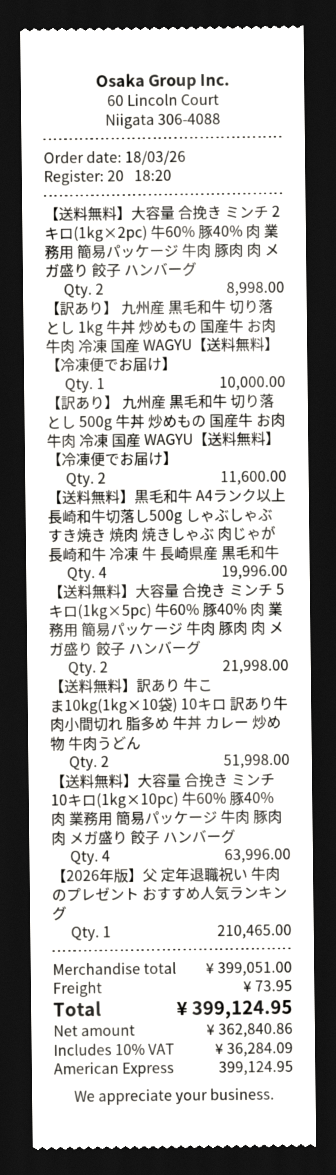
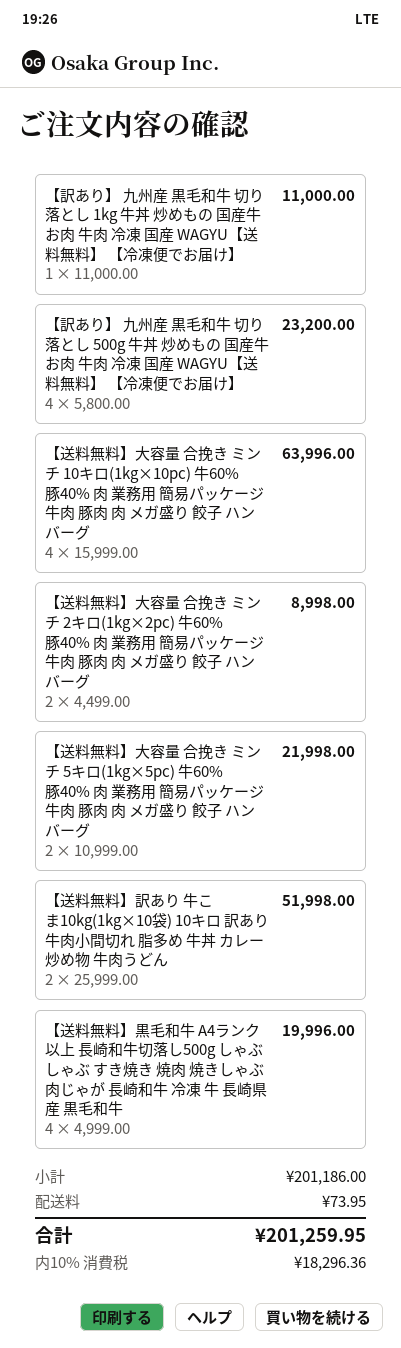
【訳あり】 九州産 黒毛和牛 切り落とし 1kg 牛丼 炒めもの 国産牛 お肉 牛肉 冷凍 国産 WAGYU【送料無料】 【冷凍便でお届け】: 1 for 10000.00 -> 1 for 11000.00
【訳あり】 九州産 黒毛和牛 切り落とし 500g 牛丼 炒めもの 国産牛 お肉 牛肉 冷凍 国産 WAGYU【送料無料】 【冷凍便でお届け】: 2 for 11600.00 -> 4 for 23200.00
【2026年版】父 定年退職祝い 牛肉のプレゼント おすすめ人気ランキング: 1 for 210465.00 -> none
subtotal: 399051.00 -> 201186.00
tax: 10% = 36284.09 -> 10% = 18296.36
total: 399124.95 -> 201259.95

